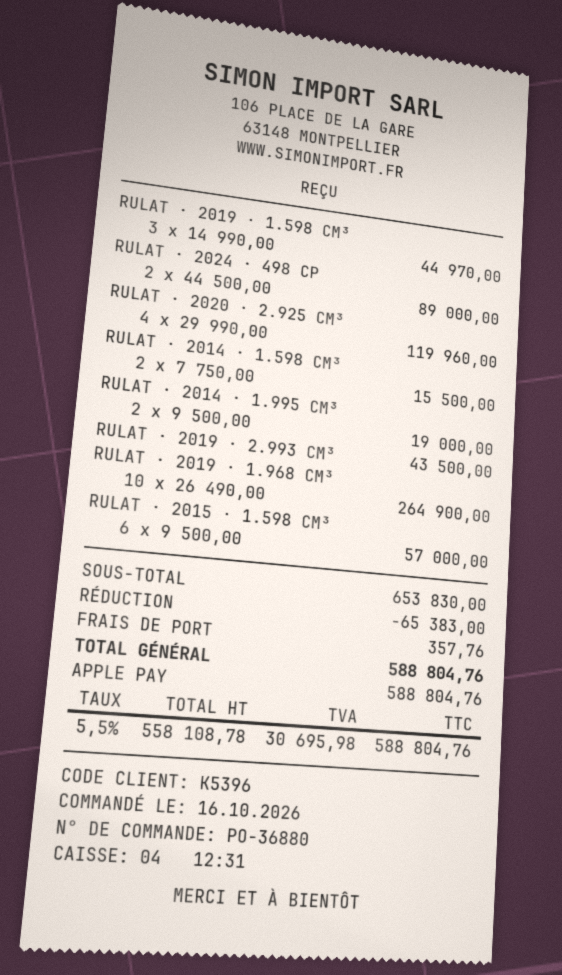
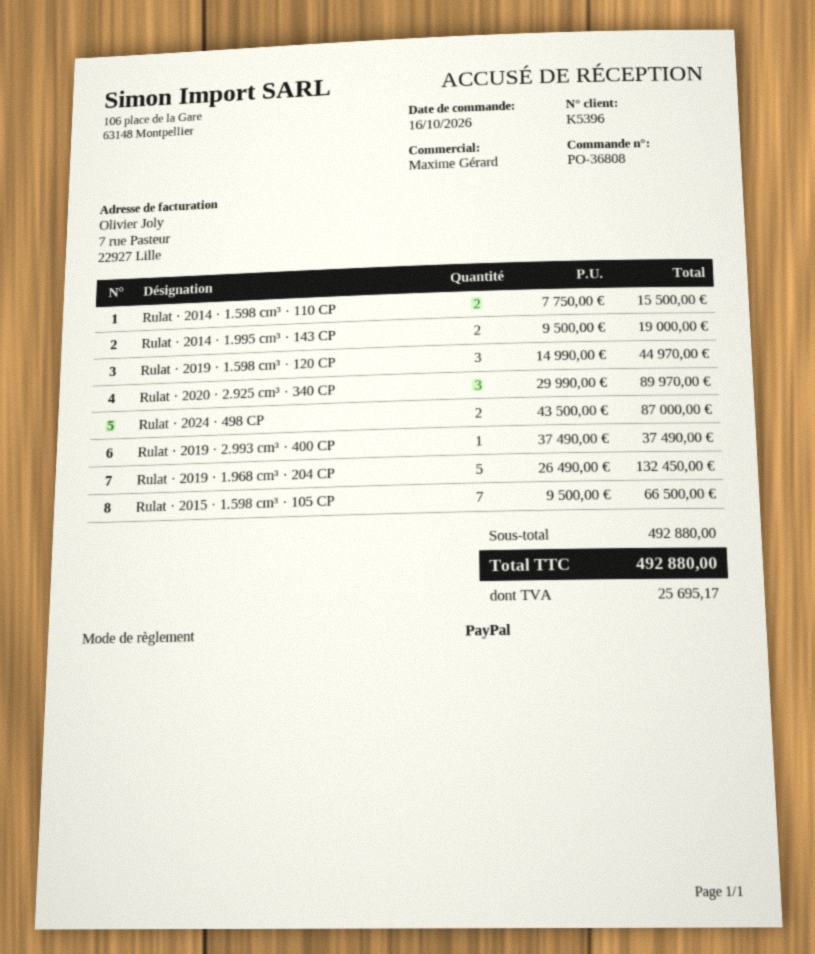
order number: PO-36880 -> PO-36808
payment method: Apple Pay -> PayPal
RULAT · 2024 · 498 CP: 2 x 44500.00 = 89000.00 -> 2 x 43500.00 = 87000.00
RULAT · 2020 · 2.925 CM³: 4 x 29990.00 = 119960.00 -> 3 x 29990.00 = 89970.00
RULAT · 2019 · 2.993 CM³: 1 x 43500.00 = 43500.00 -> 1 x 37490.00 = 37490.00
RULAT · 2019 · 1.968 CM³: 10 x 26490.00 = 264900.00 -> 5 x 26490.00 = 132450.00
RULAT · 2015 · 1.598 CM³: 6 x 9500.00 = 57000.00 -> 7 x 9500.00 = 66500.00
subtotal: 653830.00 -> 492880.00
discount: 65383.00 -> none
shipping: 357.76 -> none
tax: 30695.98 -> 25695.17
total: 588804.76 -> 492880.00

